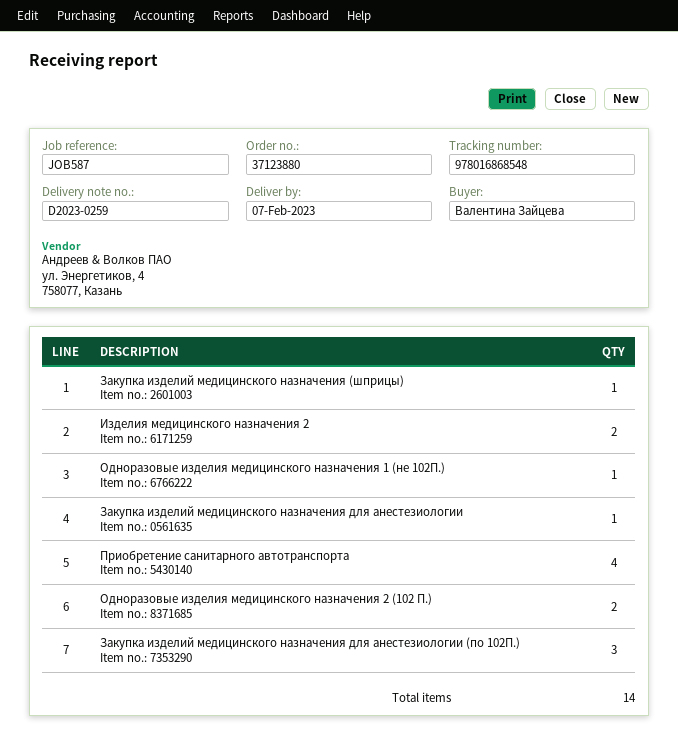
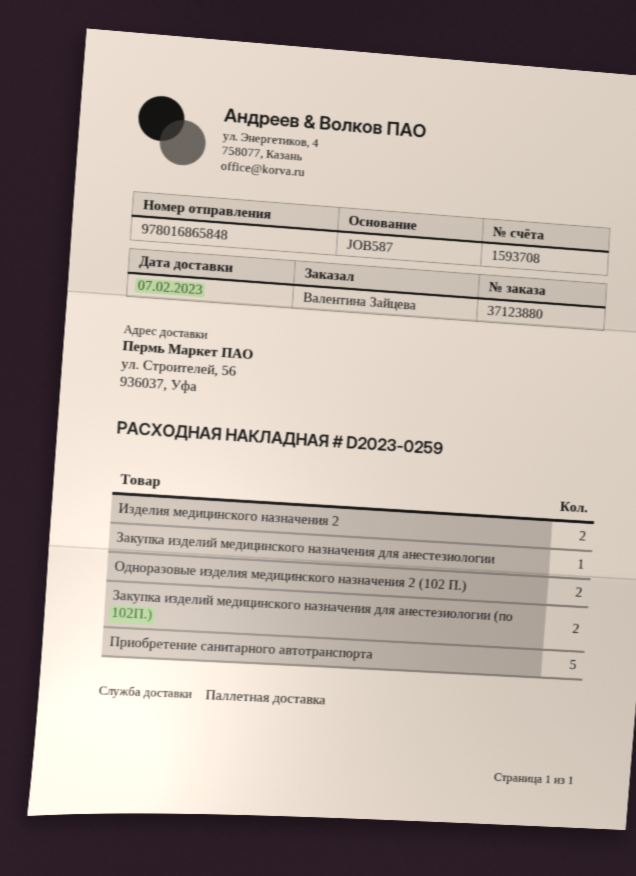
tracking number: 978016868548 -> 978016865848
Закупка изделий медицинского назначения (шприцы): 1 -> none
Одноразовые изделия медицинского назначения 1 (не 102П.): 1 -> none
Приобретение санитарного автотранспорта: 4 -> 5
Закупка изделий медицинского назначения для анестезиологии (по 102П.): 3 -> 2

